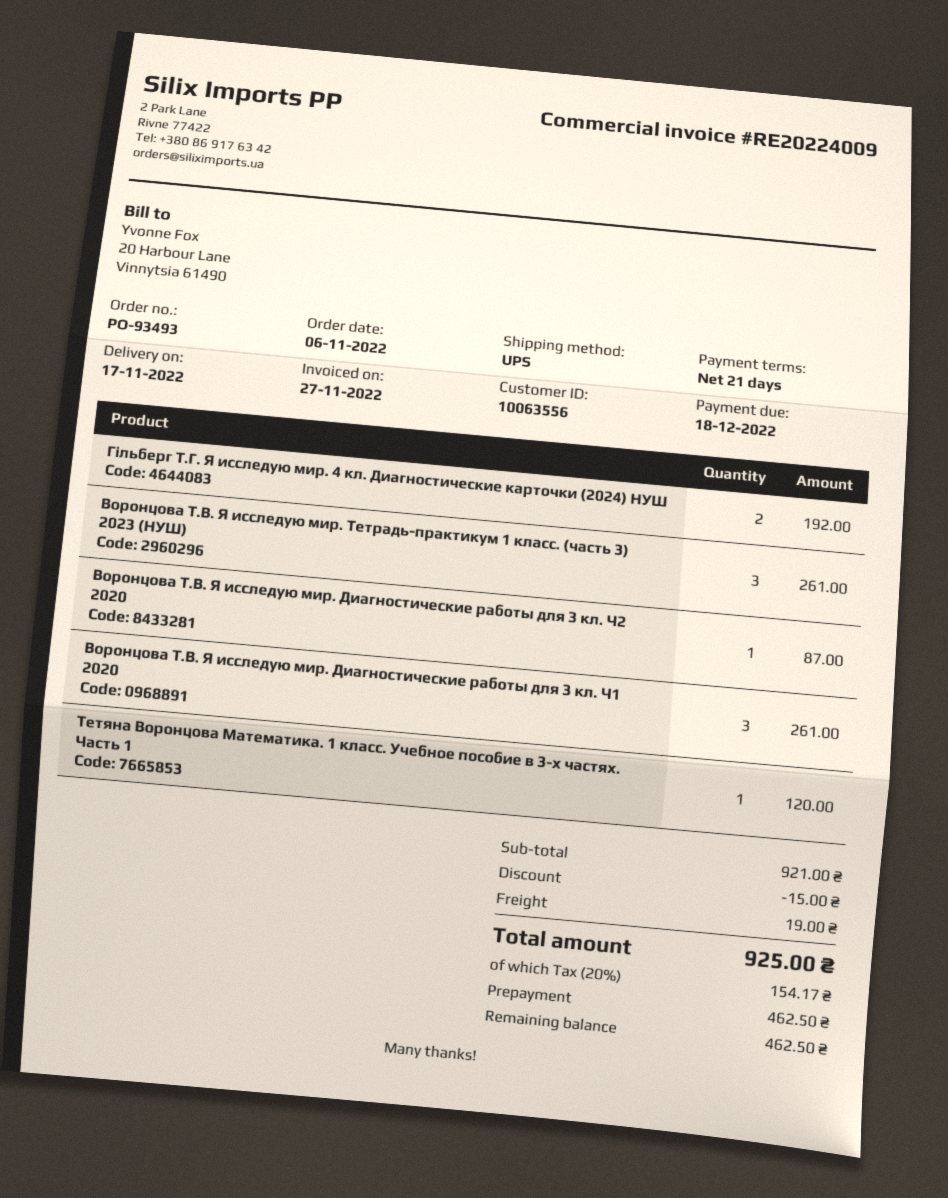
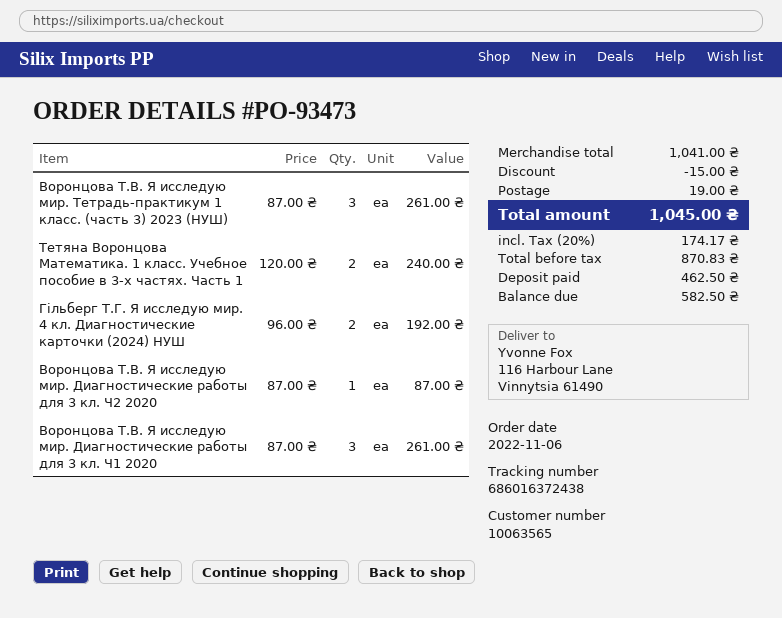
order number: PO-93493 -> PO-93473
customer number: 10063556 -> 10063565
Тетяна Воронцова Математика. 1 класс. Учебное пособие в 3-х частях. Часть 1: 1 for 120.00 -> 2 for 240.00
subtotal: 921.00 -> 1041.00
tax: 20% = 154.17 -> 20% = 174.17
total: 925.00 -> 1045.00
balance: 462.50 -> 582.50

